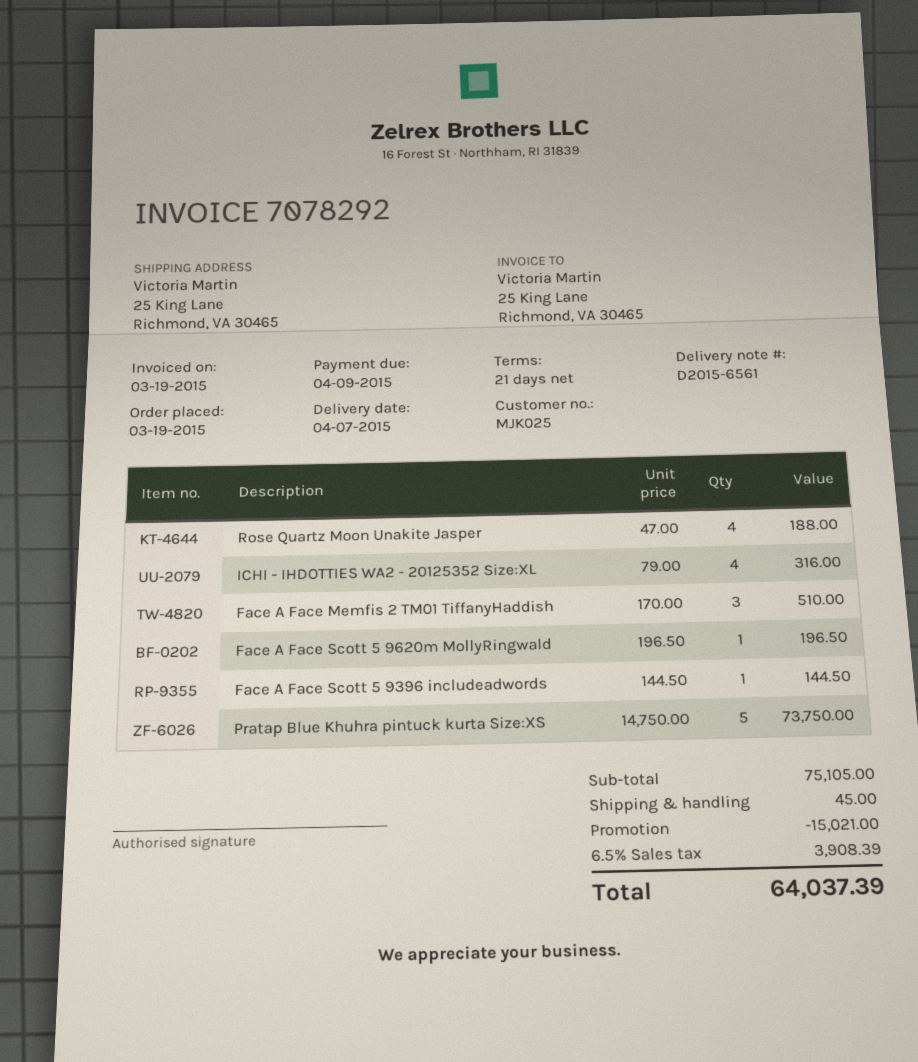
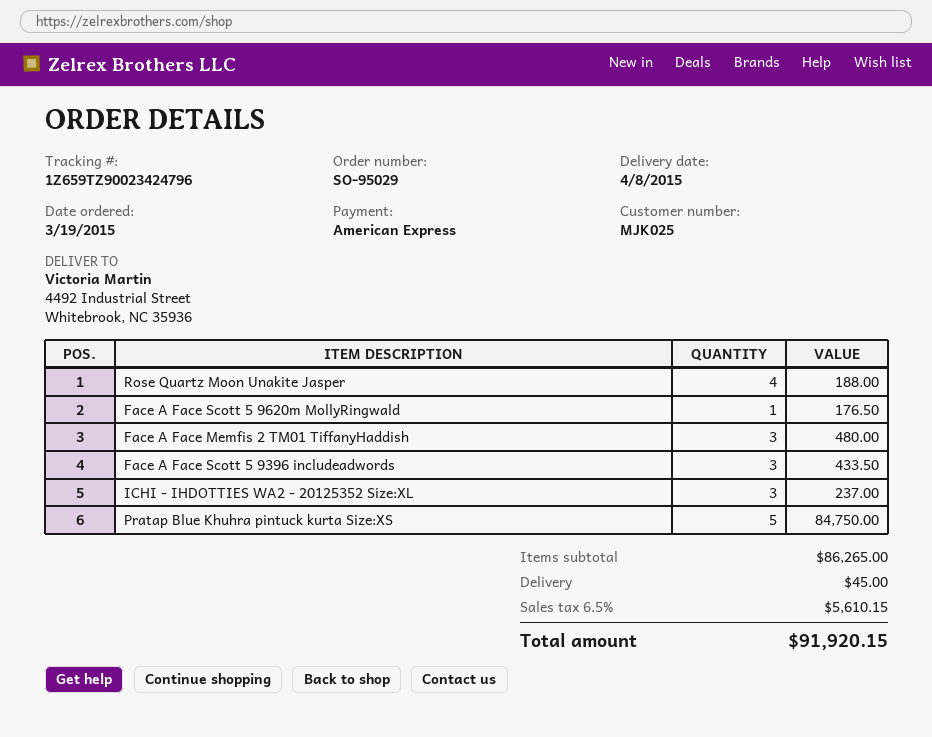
delivery date: 2015-04-07 -> 2015-04-08
ship to: 25 King Lane, Richmond, VA 30465 -> 4492 Industrial Street, Whitebrook, NC 35936
ICHI - IHDOTTIES WA2 - 20125352 Size:XL: 4 for 316.00 -> 3 for 237.00
Face A Face Memfis 2 TM01 TiffanyHaddish: 3 for 510.00 -> 3 for 480.00
Face A Face Scott 5 9620m MollyRingwald: 1 for 196.50 -> 1 for 176.50
Face A Face Scott 5 9396 includeadwords: 1 for 144.50 -> 3 for 433.50
Pratap Blue Khuhra pintuck kurta Size:XS: 5 for 73750.00 -> 5 for 84750.00
subtotal: 75105.00 -> 86265.00
discount: 15021.00 -> none
tax: 6.5% = 3908.39 -> 6.5% = 5610.15
total: 64037.39 -> 91920.15

